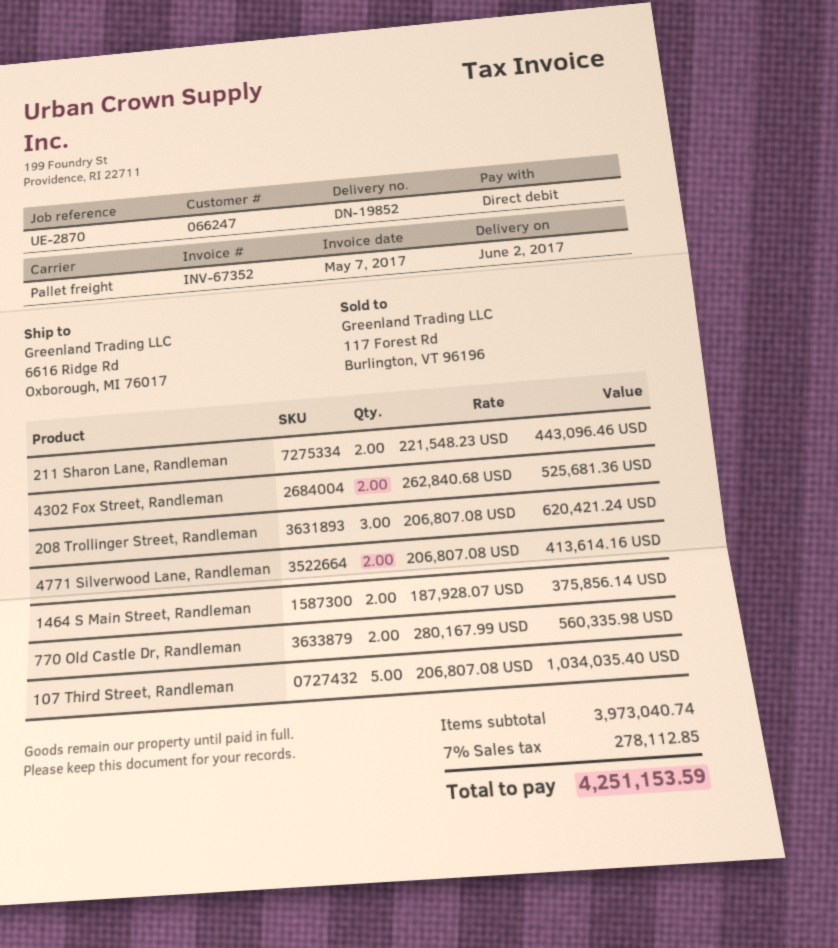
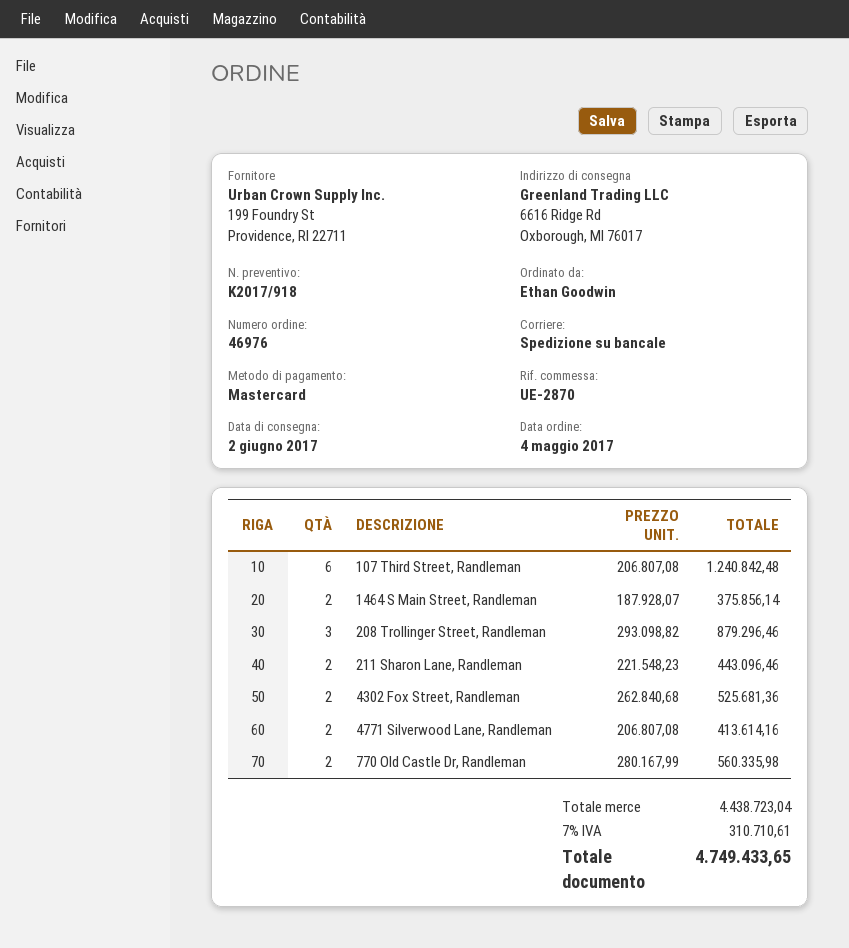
payment method: direct debit -> Mastercard
208 Trollinger Street, Randleman: 3 x 206807.08 = 620421.24 -> 3 x 293098.82 = 879296.46
107 Third Street, Randleman: 5 x 206807.08 = 1034035.40 -> 6 x 206807.08 = 1240842.48
subtotal: 3973040.74 -> 4438723.04
tax: 7% = 278112.85 -> 7% = 310710.61
total: 4251153.59 -> 4749433.65

